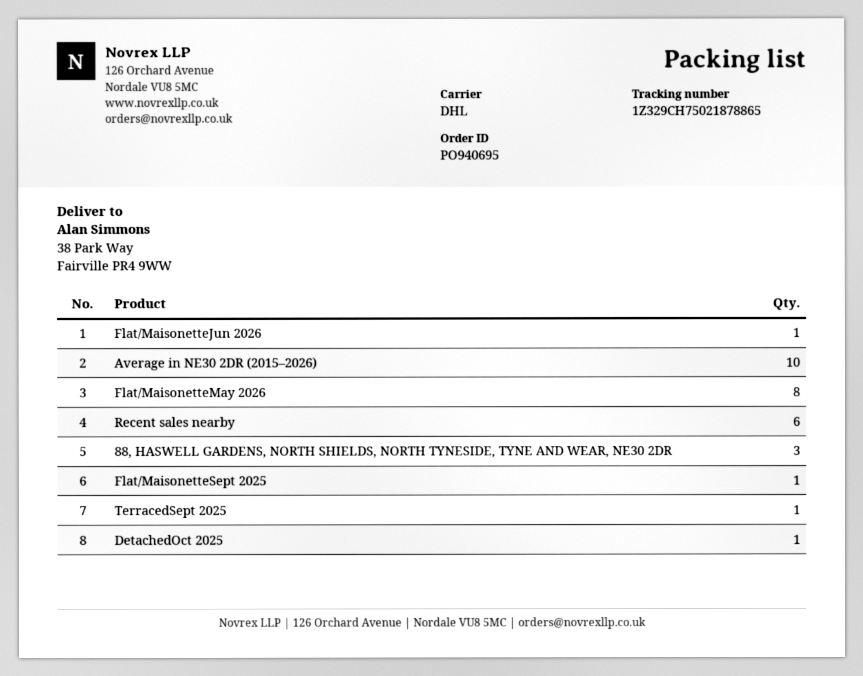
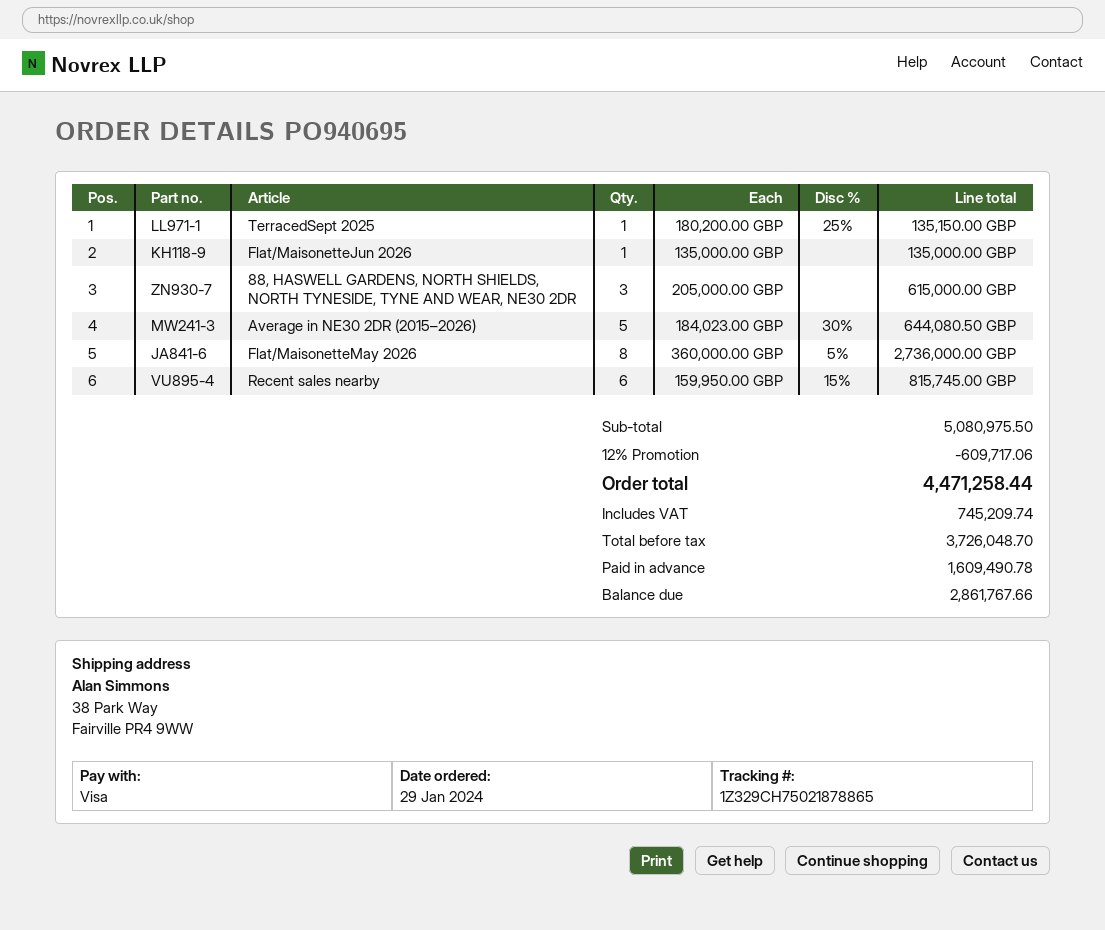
Average in NE30 2DR (2015–2026): 10 -> 5
Flat/MaisonetteSept 2025: 1 -> none
DetachedOct 2025: 1 -> none

